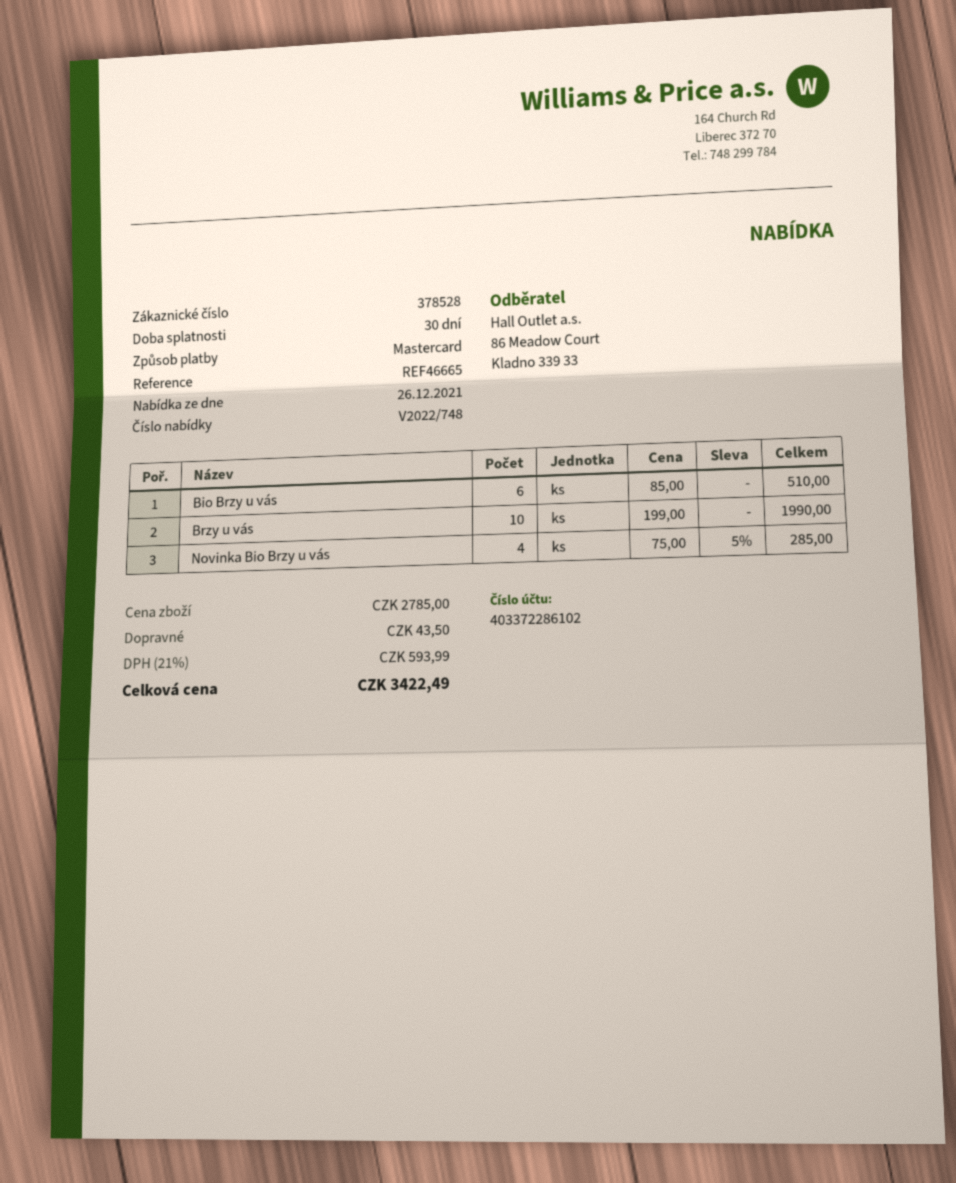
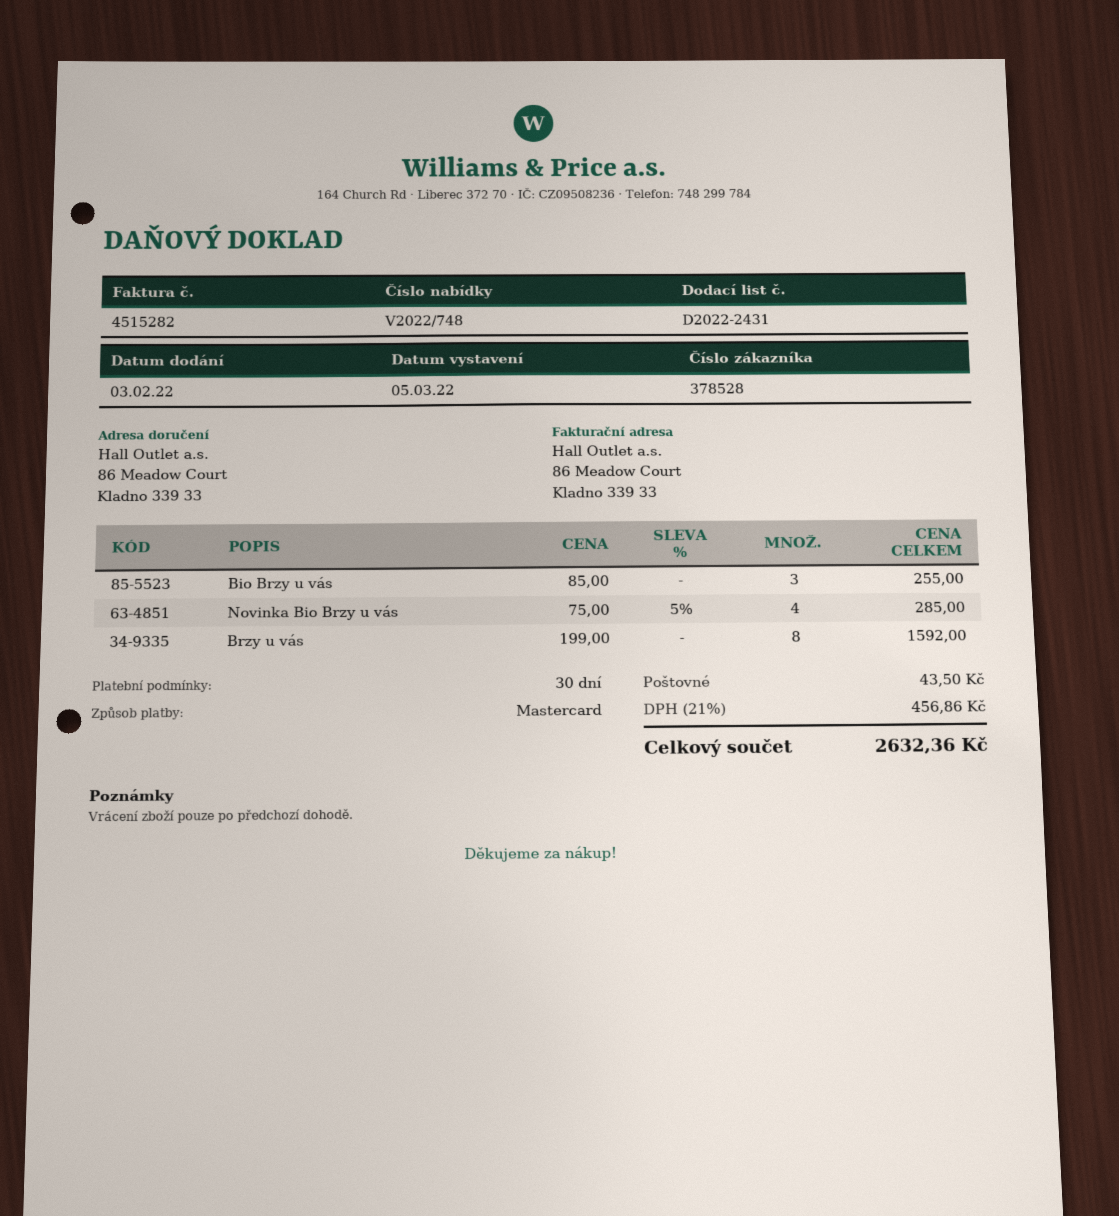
Bio Brzy u vás: 6 x 85.00 = 510.00 -> 3 x 85.00 = 255.00
Brzy u vás: 10 x 199.00 = 1990.00 -> 8 x 199.00 = 1592.00
tax: 21% = 593.99 -> 21% = 456.86
total: 3422.49 -> 2632.36

